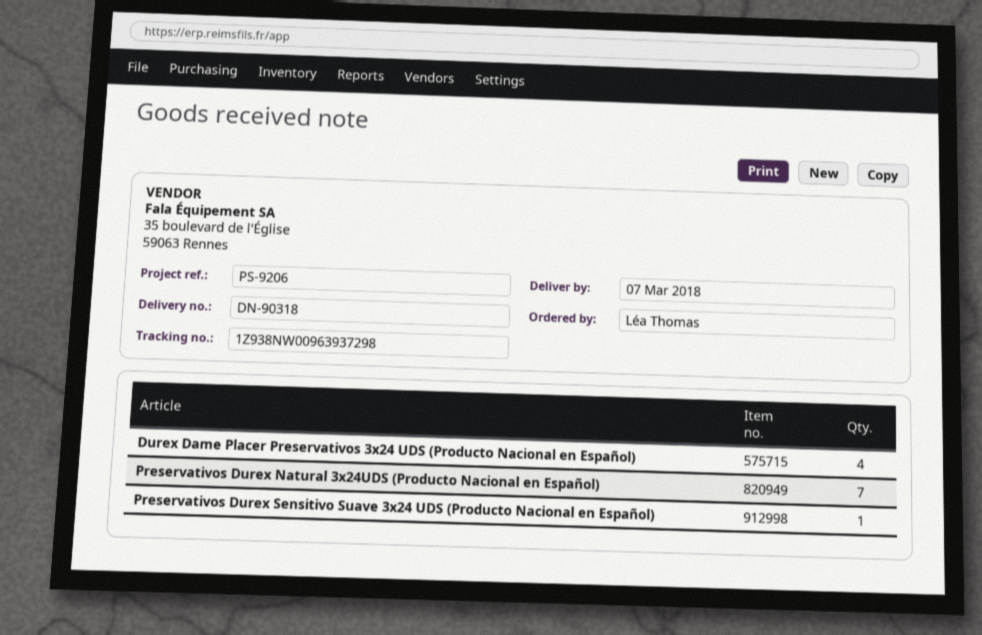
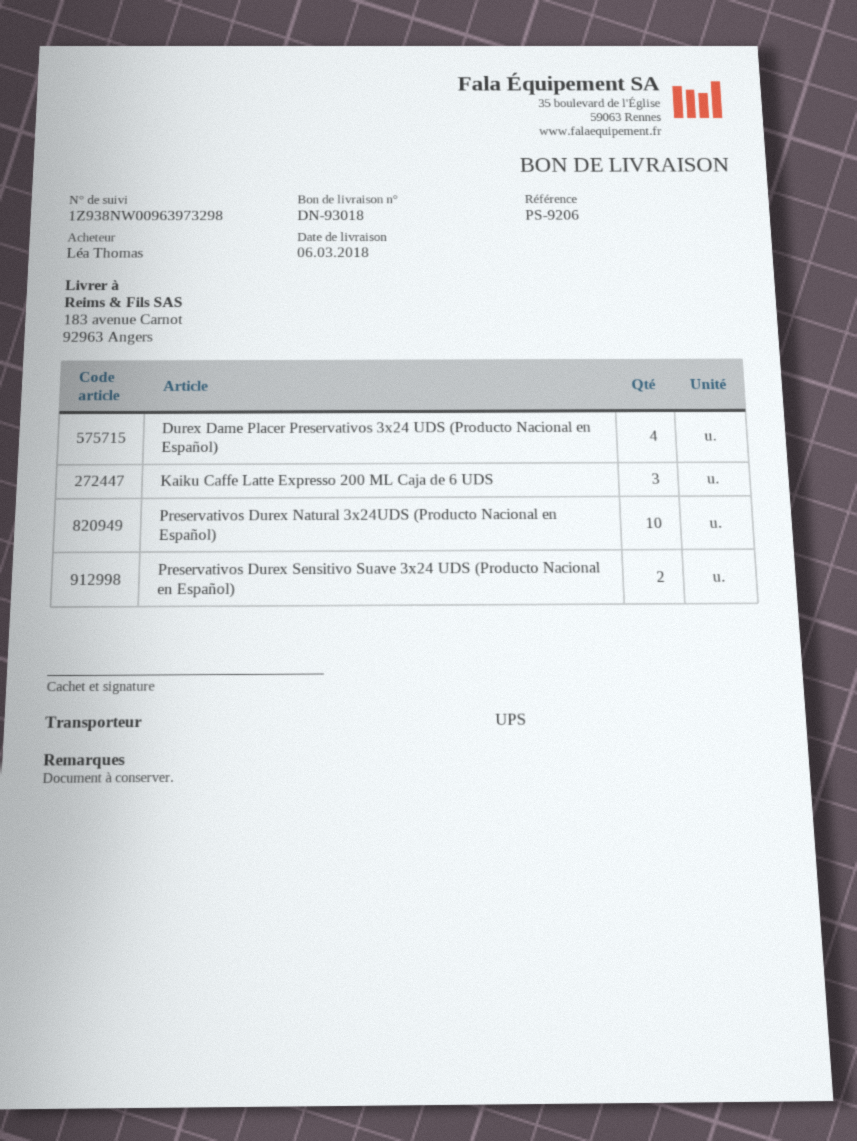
delivery note number: DN-90318 -> DN-93018
delivery date: 2018-03-07 -> 2018-03-06
tracking number: 1Z938NW00963937298 -> 1Z938NW00963973298
Preservativos Durex Natural 3x24UDS (Producto Nacional en Español): 7 -> 10
Preservativos Durex Sensitivo Suave 3x24 UDS (Producto Nacional en Español): 1 -> 2
Kaiku Caffe Latte Expresso 200 ML Caja de 6 UDS: none -> 3

